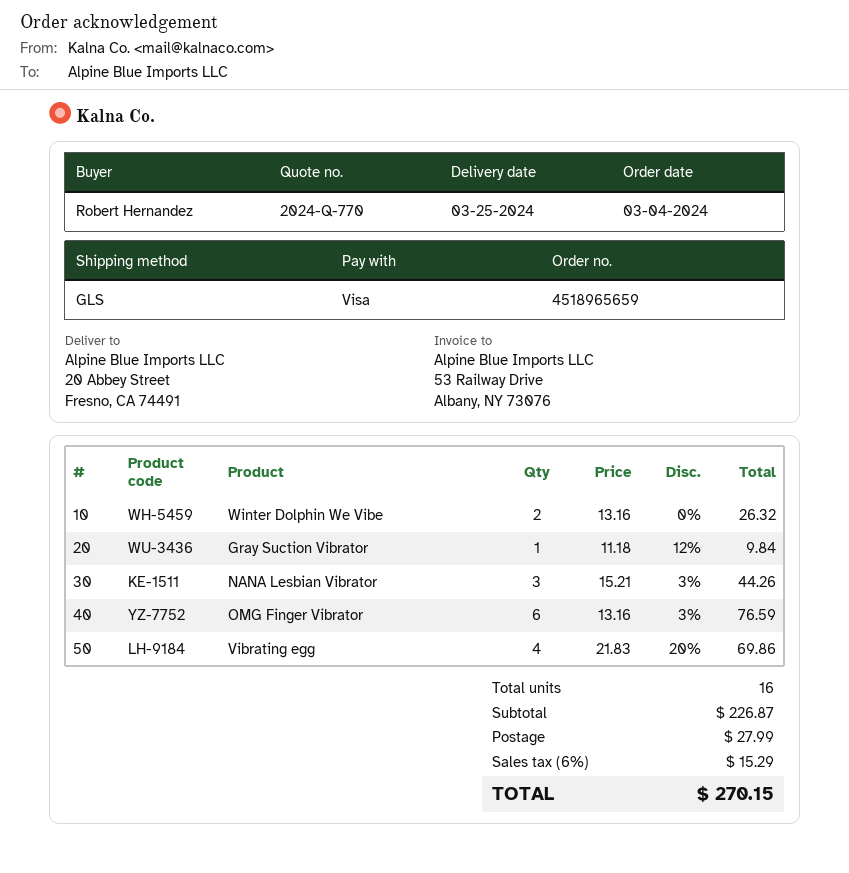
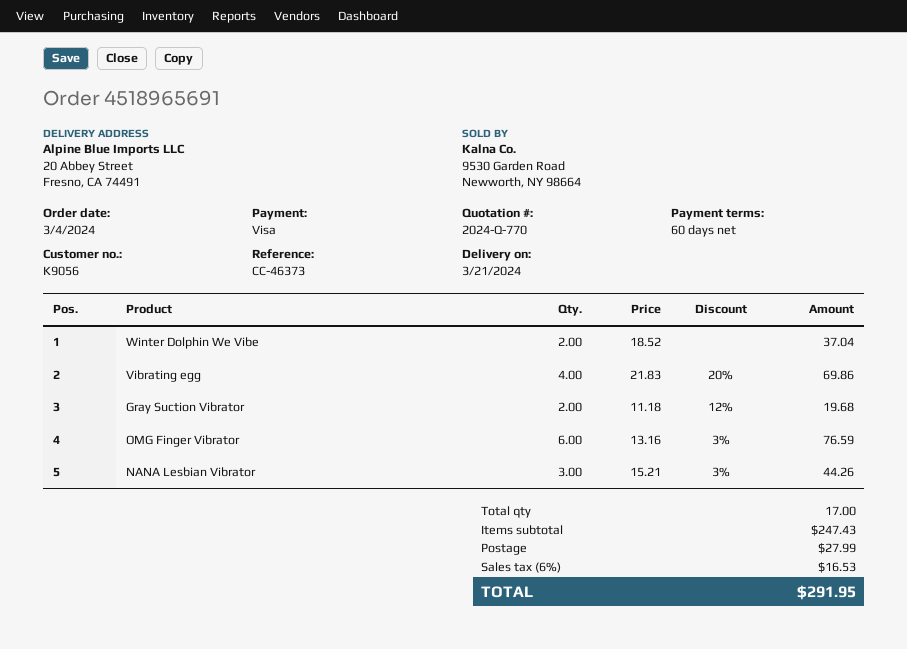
order number: 4518965659 -> 4518965691
delivery date: 2024-03-25 -> 2024-03-21
Winter Dolphin We Vibe: 2 x 13.16 = 26.32 -> 2 x 18.52 = 37.04
Gray Suction Vibrator: 1 x 11.18 - 12% = 9.84 -> 2 x 11.18 - 12% = 19.68
total quantity: 16 -> 17
subtotal: 226.87 -> 247.43
tax: 6% = 15.29 -> 6% = 16.53
total: 270.15 -> 291.95

